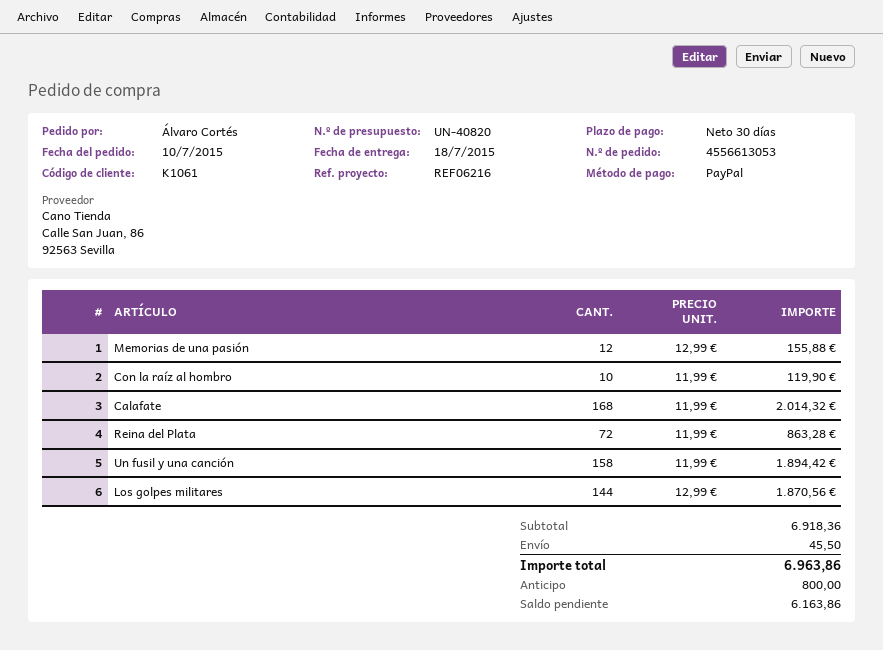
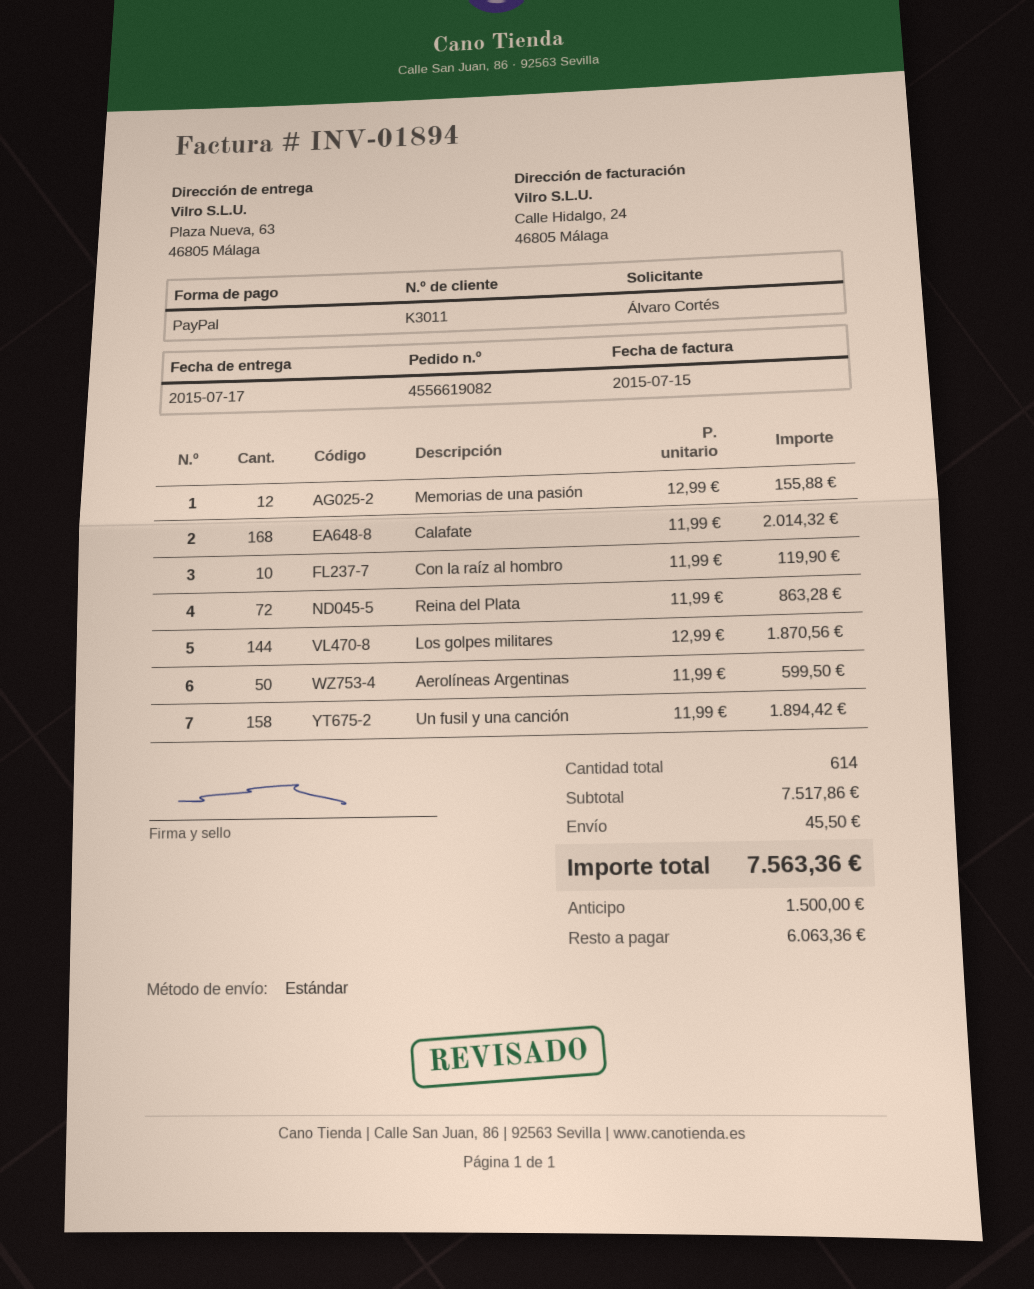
order number: 4556613053 -> 4556619082
delivery date: 2015-07-18 -> 2015-07-17
customer number: K1061 -> K3011
Aerolíneas Argentinas: none -> 50 x 11.99 = 599.50
subtotal: 6918.36 -> 7517.86
total: 6963.86 -> 7563.36
deposit: 800.00 -> 1500.00
balance: 6163.86 -> 6063.36

